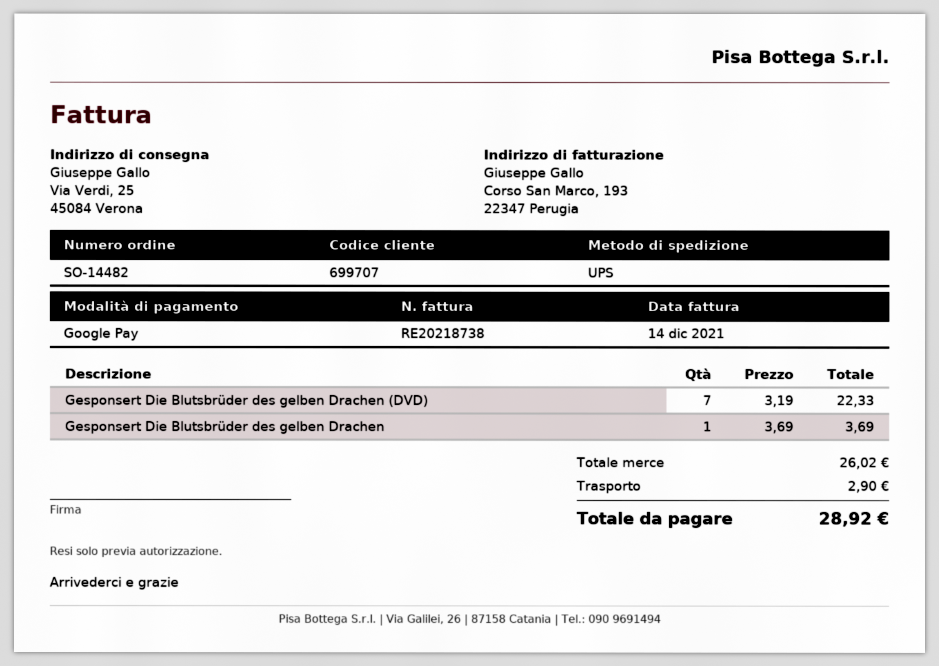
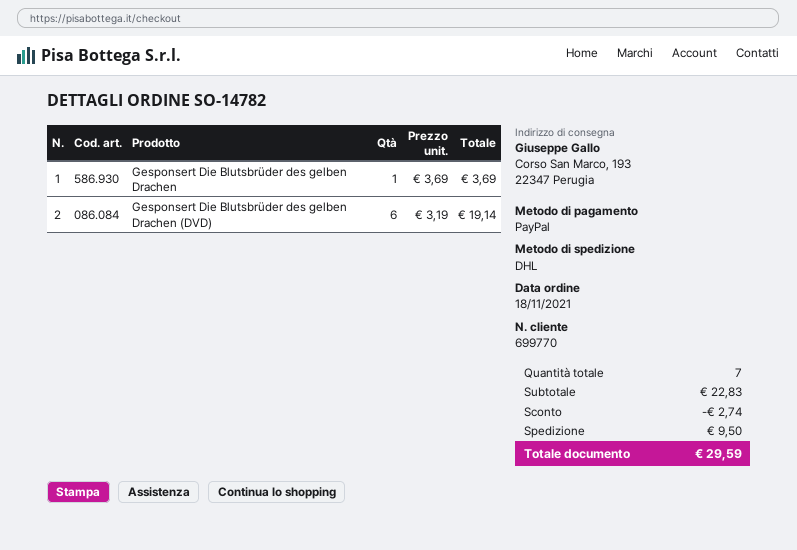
order number: SO-14482 -> SO-14782
customer number: 699707 -> 699770
payment method: Google Pay -> PayPal
shipping method: UPS -> DHL
ship to: Via Verdi, 25, 45084 Verona -> Corso San Marco, 193, 22347 Perugia
Gesponsert Die Blutsbrüder des gelben Drachen (DVD): 7 x 3.19 = 22.33 -> 6 x 3.19 = 19.14
subtotal: 26.02 -> 22.83
discount: none -> 2.74
shipping: 2.90 -> 9.50
total: 28.92 -> 29.59

